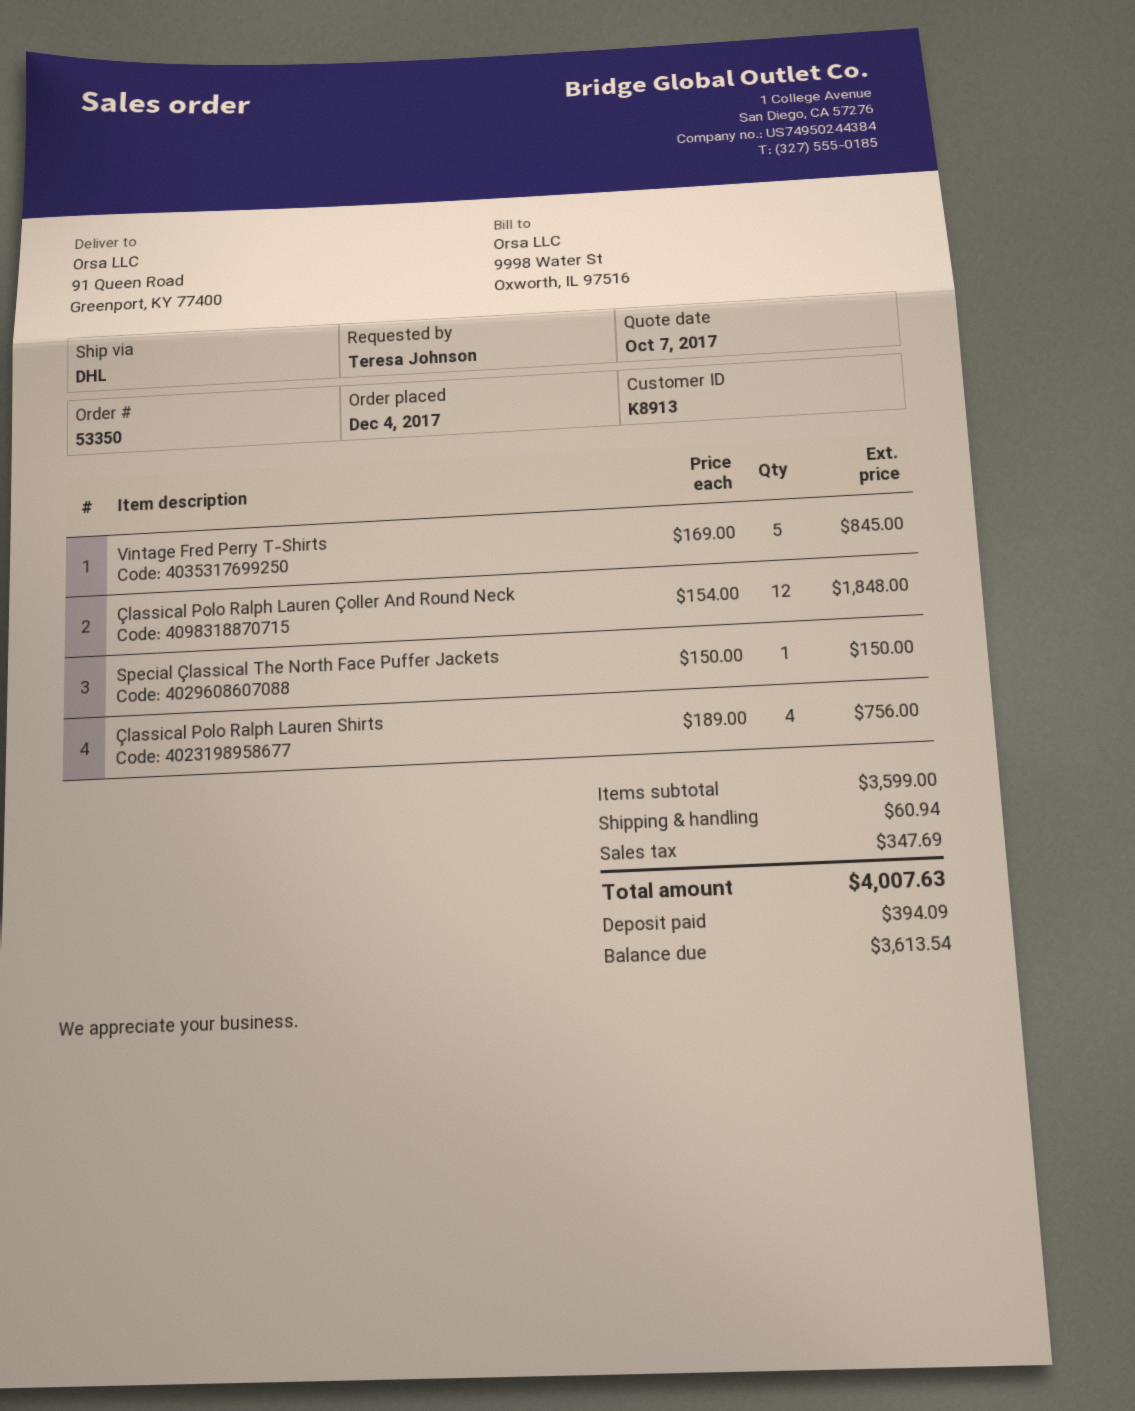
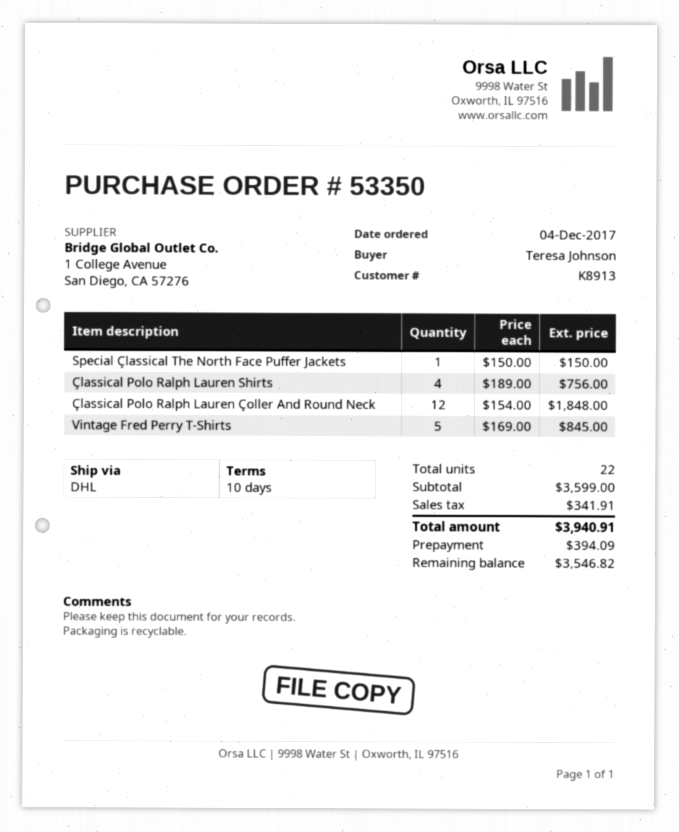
shipping: 60.94 -> none
tax: 347.69 -> 341.91
total: 4007.63 -> 3940.91
balance: 3613.54 -> 3546.82

